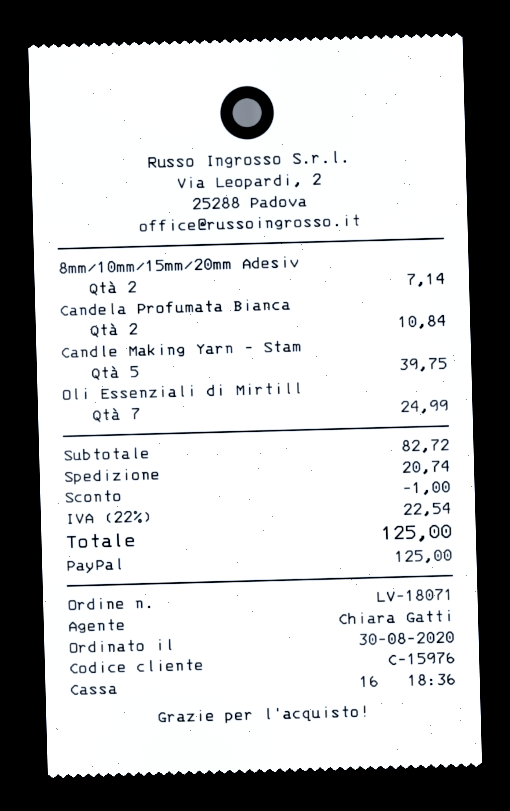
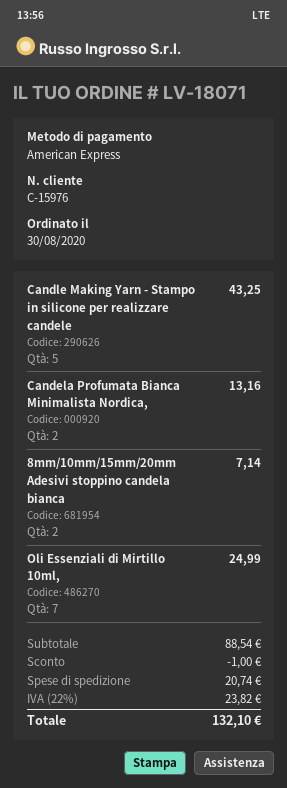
payment method: PayPal -> American Express
Candela Profumata Bianca: 2 for 10.84 -> 2 for 13.16
Candle Making Yarn - Stam: 5 for 39.75 -> 5 for 43.25
subtotal: 82.72 -> 88.54
tax: 22% = 22.54 -> 22% = 23.82
total: 125.00 -> 132.10

